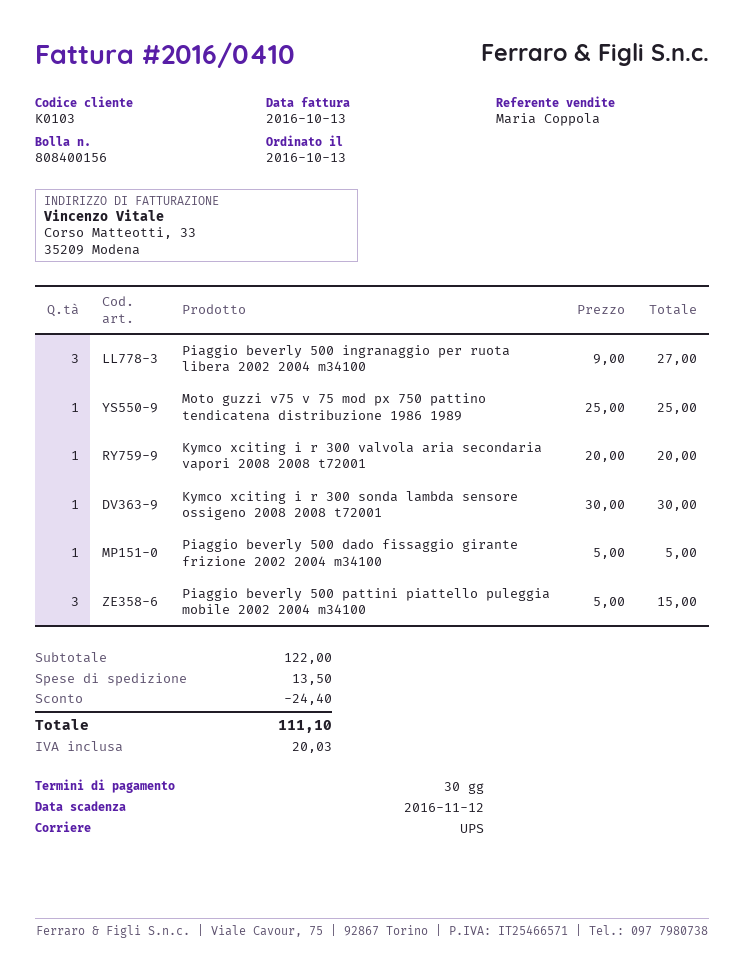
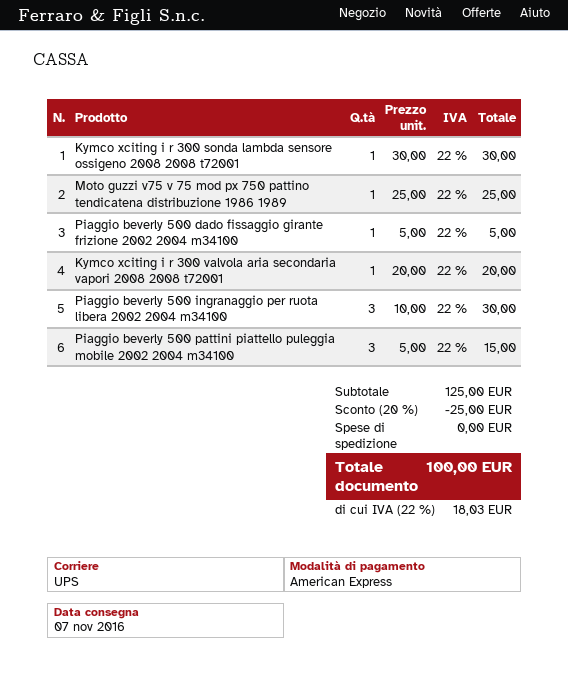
Piaggio beverly 500 ingranaggio per ruota libera 2002 2004 m34100: 3 x 9.00 = 27.00 -> 3 x 10.00 = 30.00
subtotal: 122.00 -> 125.00
discount: 24.40 -> 25.00
shipping: 13.50 -> 0.00
tax: 20.03 -> 18.03
total: 111.10 -> 100.00

